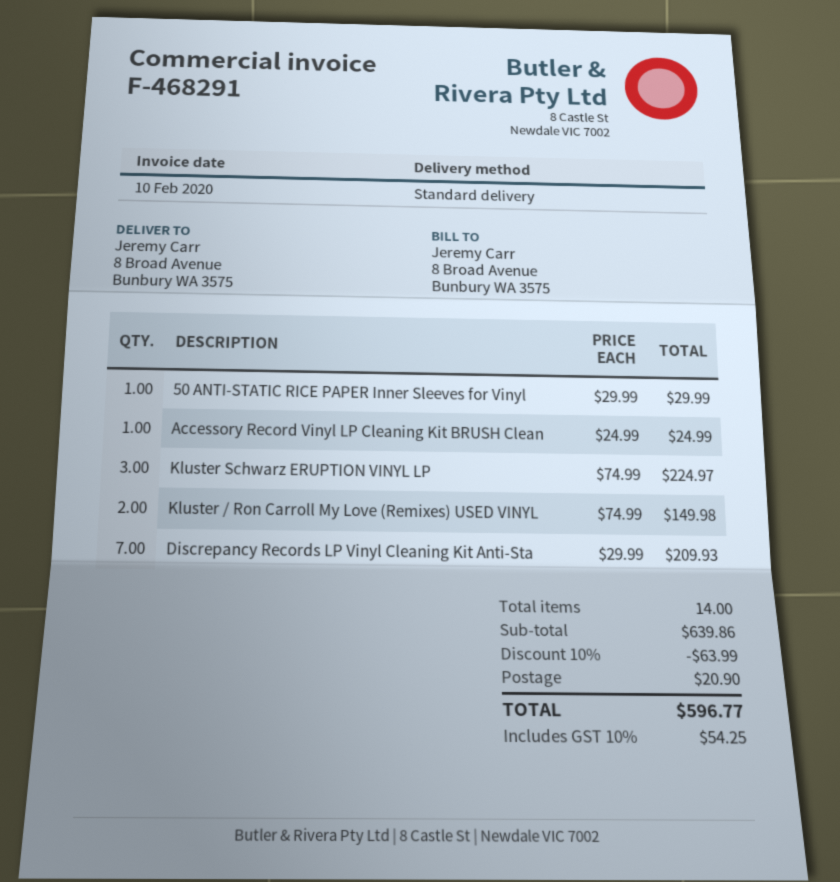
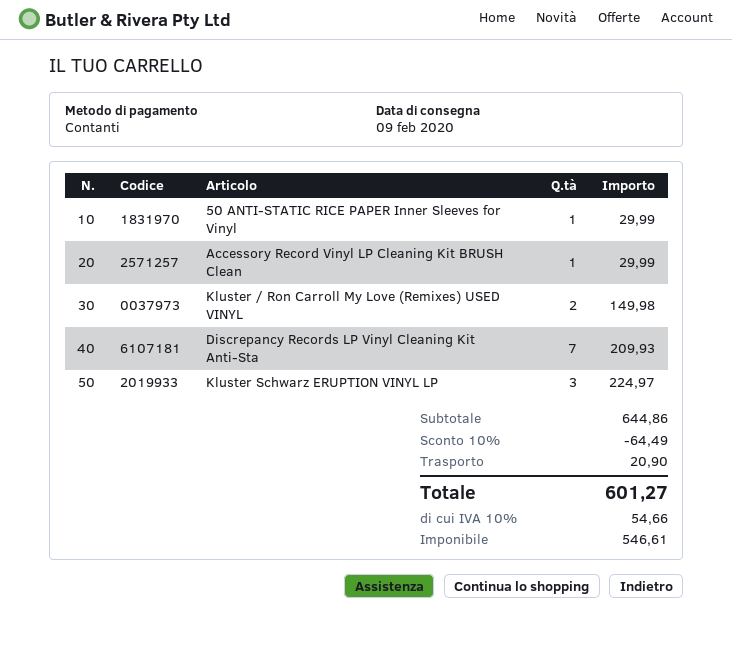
Accessory Record Vinyl LP Cleaning Kit BRUSH Clean: 1 for 24.99 -> 1 for 29.99
subtotal: 639.86 -> 644.86
discount: 10% = 63.99 -> 10% = 64.49
tax: 10% = 54.25 -> 10% = 54.66
total: 596.77 -> 601.27

